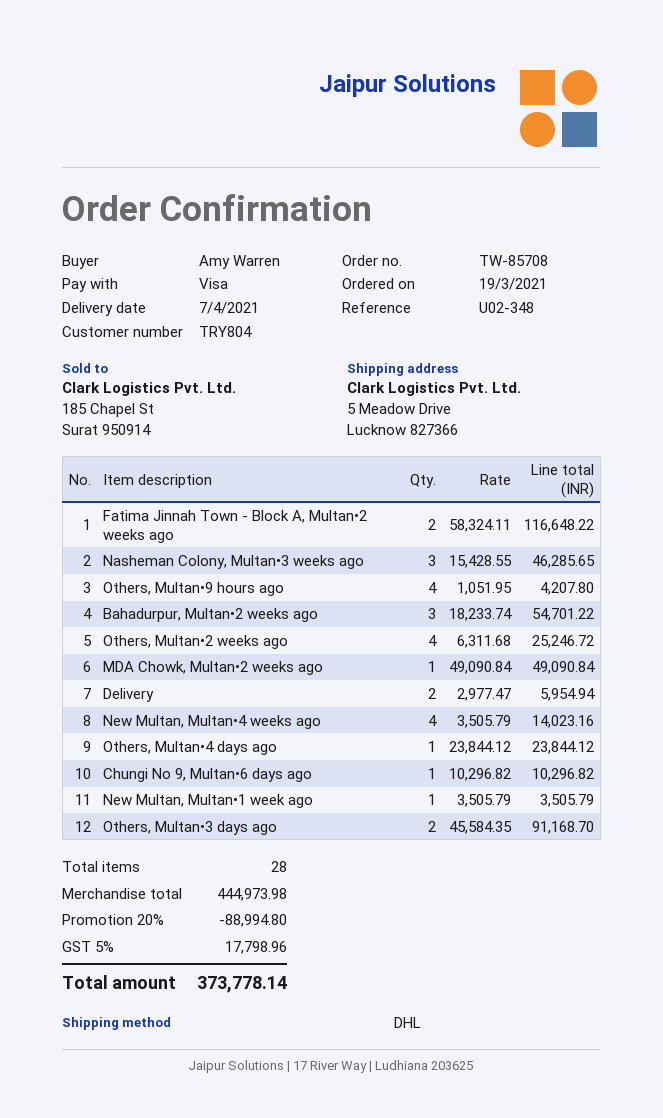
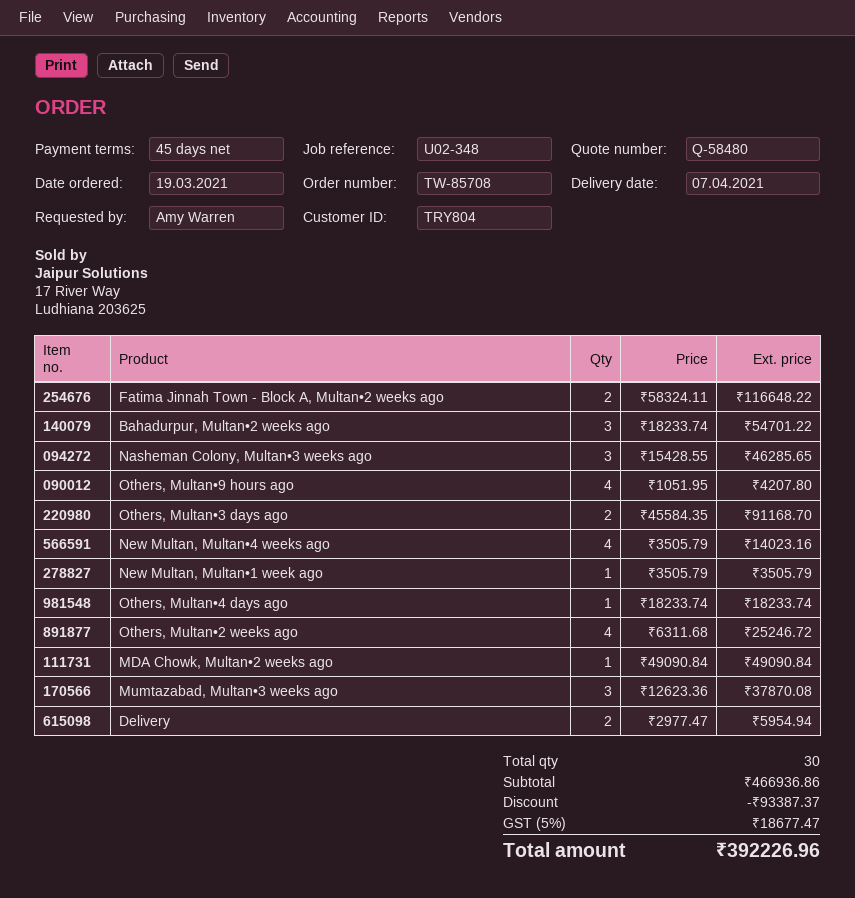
Others, Multan•4 days ago: 1 x 23844.12 = 23844.12 -> 1 x 18233.74 = 18233.74
Chungi No 9, Multan•6 days ago: 1 x 10296.82 = 10296.82 -> none
Mumtazabad, Multan•3 weeks ago: none -> 3 x 12623.36 = 37870.08
total quantity: 28 -> 30
subtotal: 444973.98 -> 466936.86
discount: 88994.80 -> 93387.37
tax: 5% = 17798.96 -> 5% = 18677.47
total: 373778.14 -> 392226.96

